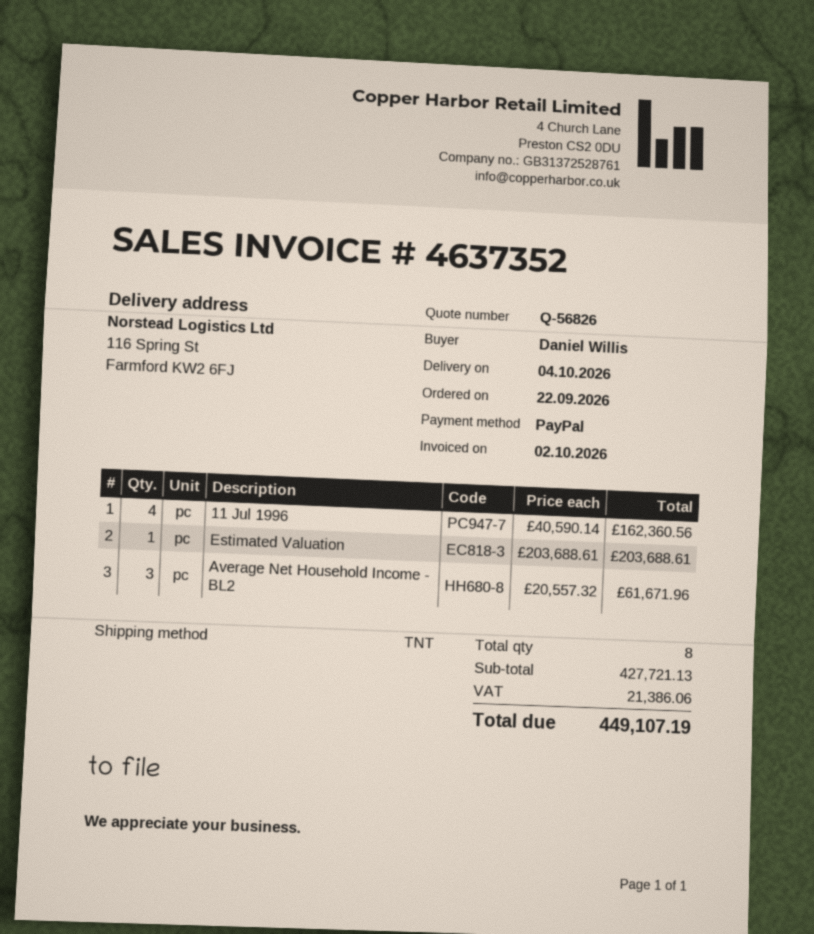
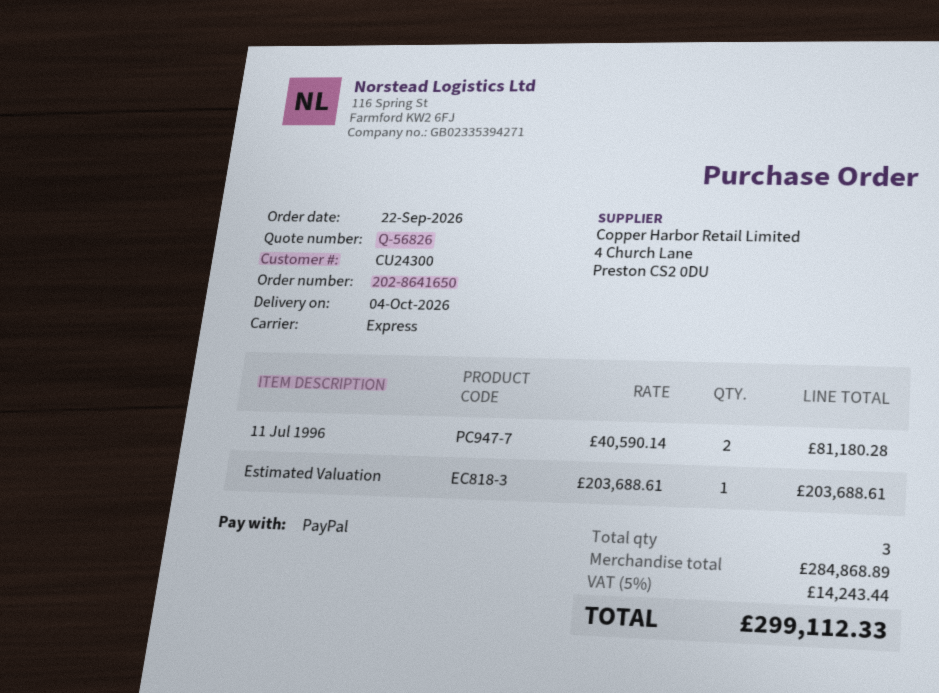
shipping method: TNT -> express
11 Jul 1996: 4 x 40590.14 = 162360.56 -> 2 x 40590.14 = 81180.28
Average Net Household Income - BL2: 3 x 20557.32 = 61671.96 -> none
total quantity: 8 -> 3
subtotal: 427721.13 -> 284868.89
tax: 21386.06 -> 14243.44
total: 449107.19 -> 299112.33

